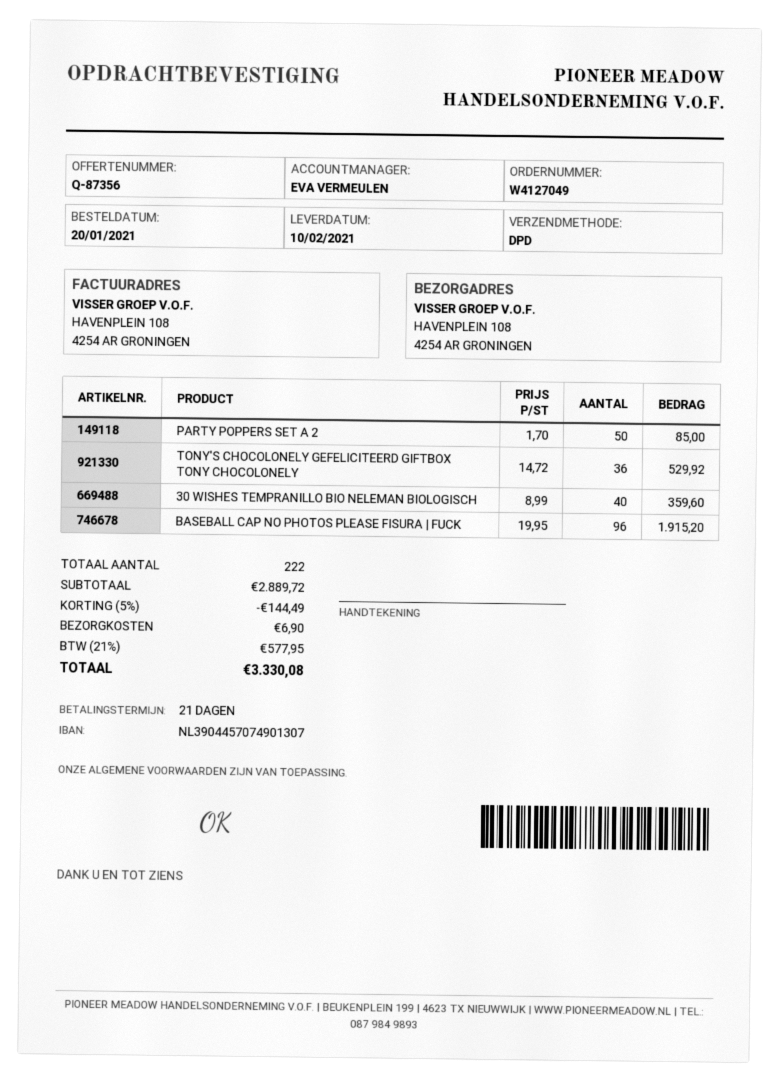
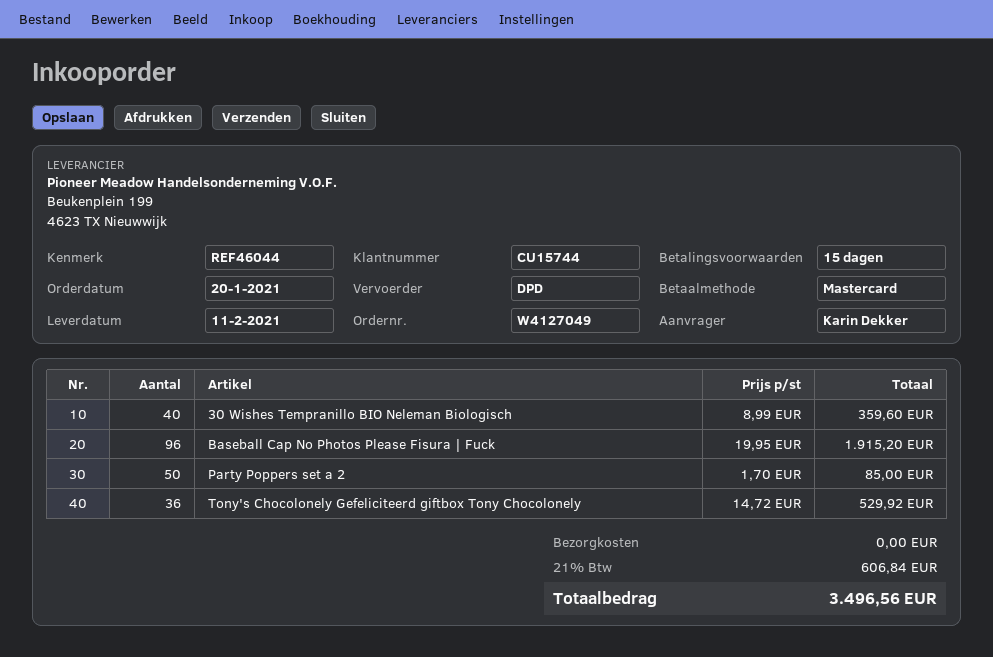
delivery date: 2021-02-10 -> 2021-02-11
payment terms: 21 days -> 15 days
discount: 5% = 144.49 -> none
shipping: 6.90 -> 0.00
tax: 21% = 577.95 -> 21% = 606.84
total: 3330.08 -> 3496.56

